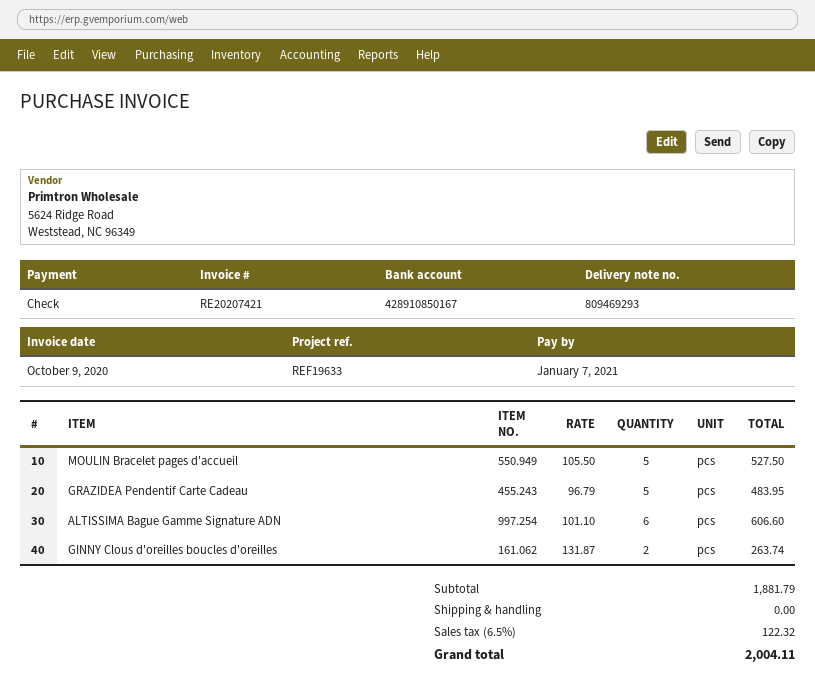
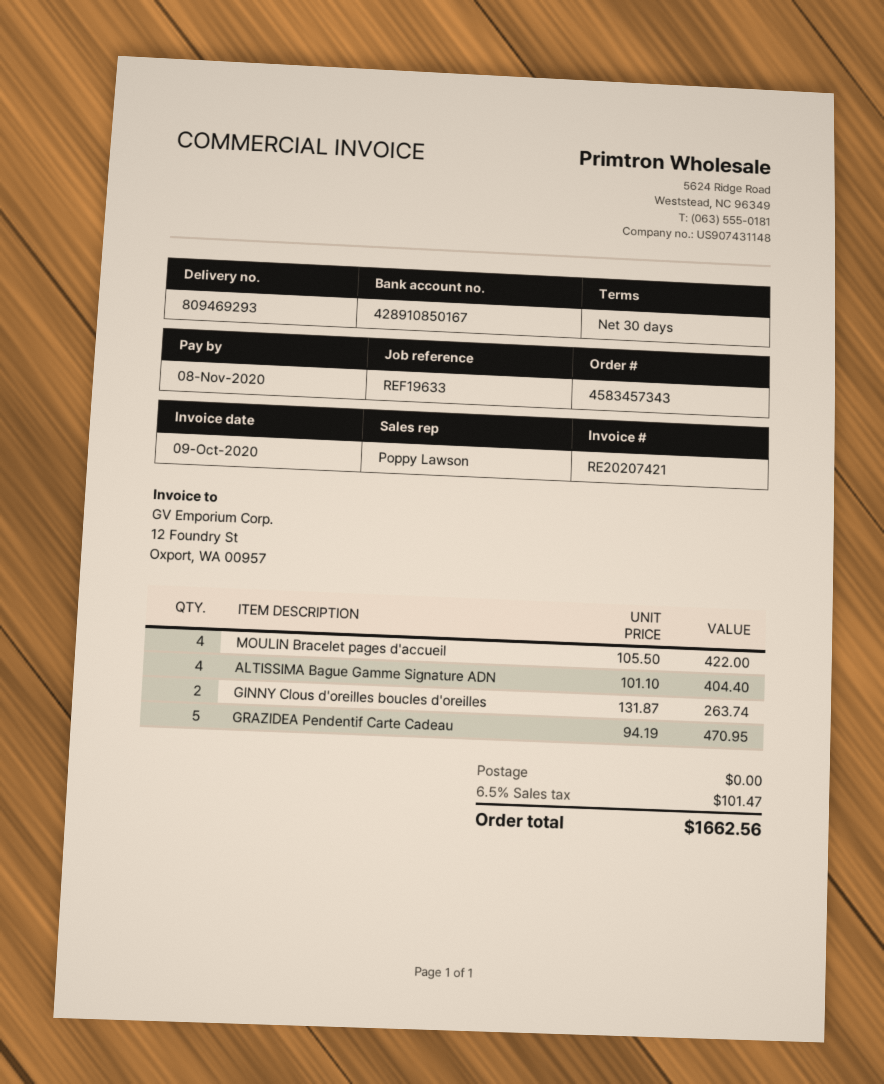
due date: 2021-01-07 -> 2020-11-08
MOULIN Bracelet pages d'accueil: 5 x 105.50 = 527.50 -> 4 x 105.50 = 422.00
GRAZIDEA Pendentif Carte Cadeau: 5 x 96.79 = 483.95 -> 5 x 94.19 = 470.95
ALTISSIMA Bague Gamme Signature ADN: 6 x 101.10 = 606.60 -> 4 x 101.10 = 404.40
tax: 6.5% = 122.32 -> 6.5% = 101.47
total: 2004.11 -> 1662.56

